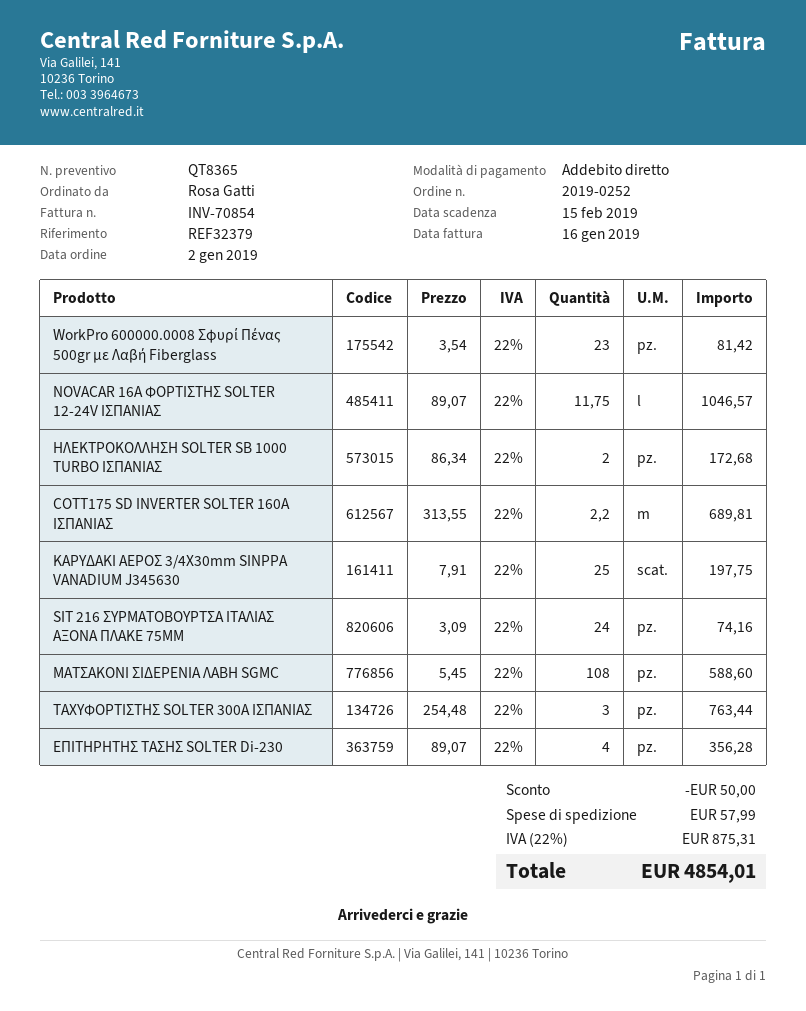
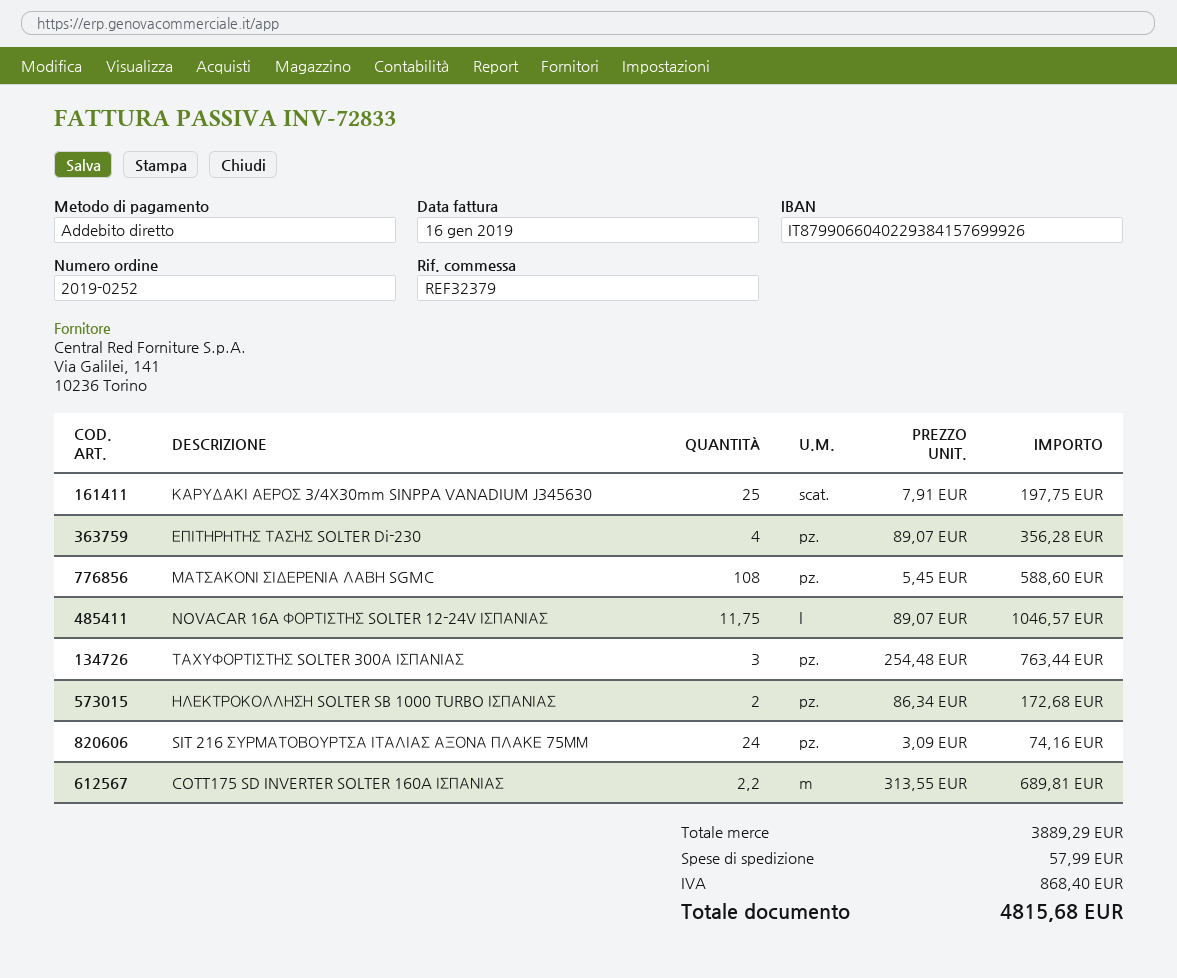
invoice number: INV-70854 -> INV-72833
WorkPro 600000.0008 Σφυρί Πένας 500gr με Λαβή Fiberglass: 23 x 3.54 = 81.42 -> none
discount: 50.00 -> none
tax: 875.31 -> 868.40
total: 4854.01 -> 4815.68

